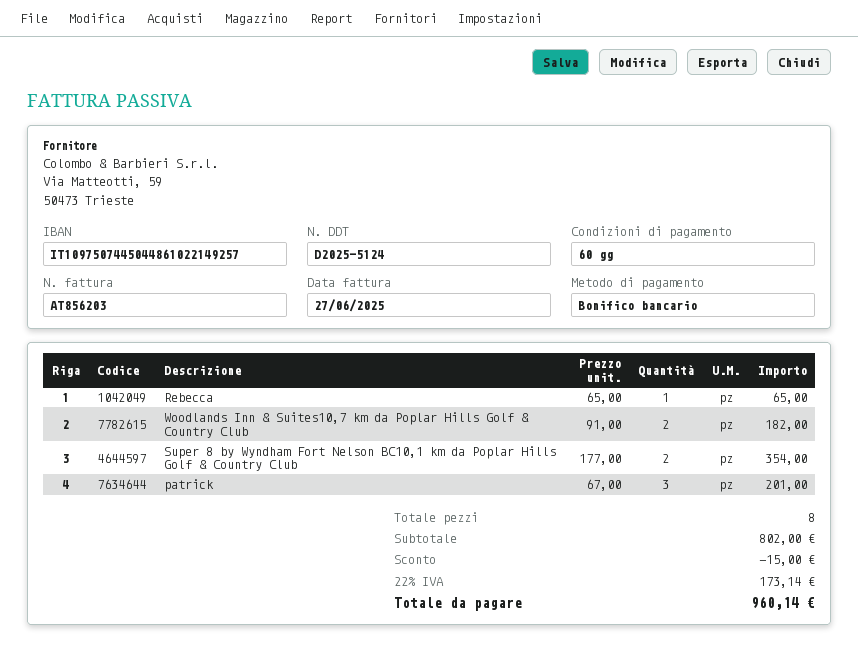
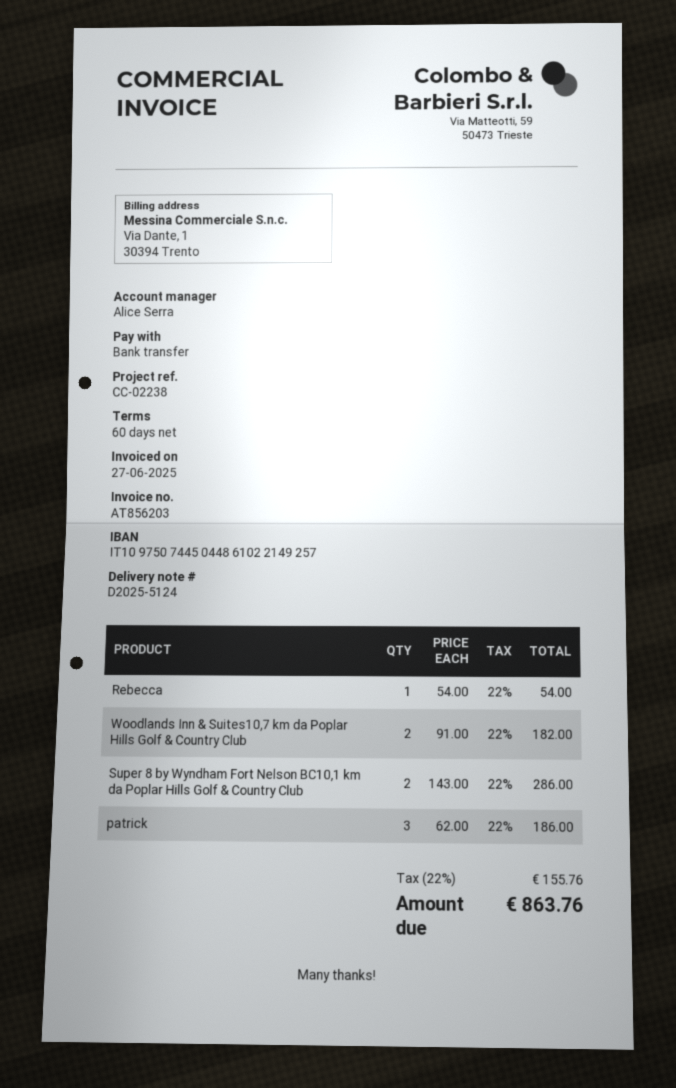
Rebecca: 1 x 65.00 = 65.00 -> 1 x 54.00 = 54.00
Super 8 by Wyndham Fort Nelson BC10,1 km da Poplar Hills Golf & Country Club: 2 x 177.00 = 354.00 -> 2 x 143.00 = 286.00
patrick: 3 x 67.00 = 201.00 -> 3 x 62.00 = 186.00
discount: 15.00 -> none
tax: 22% = 173.14 -> 22% = 155.76
total: 960.14 -> 863.76

